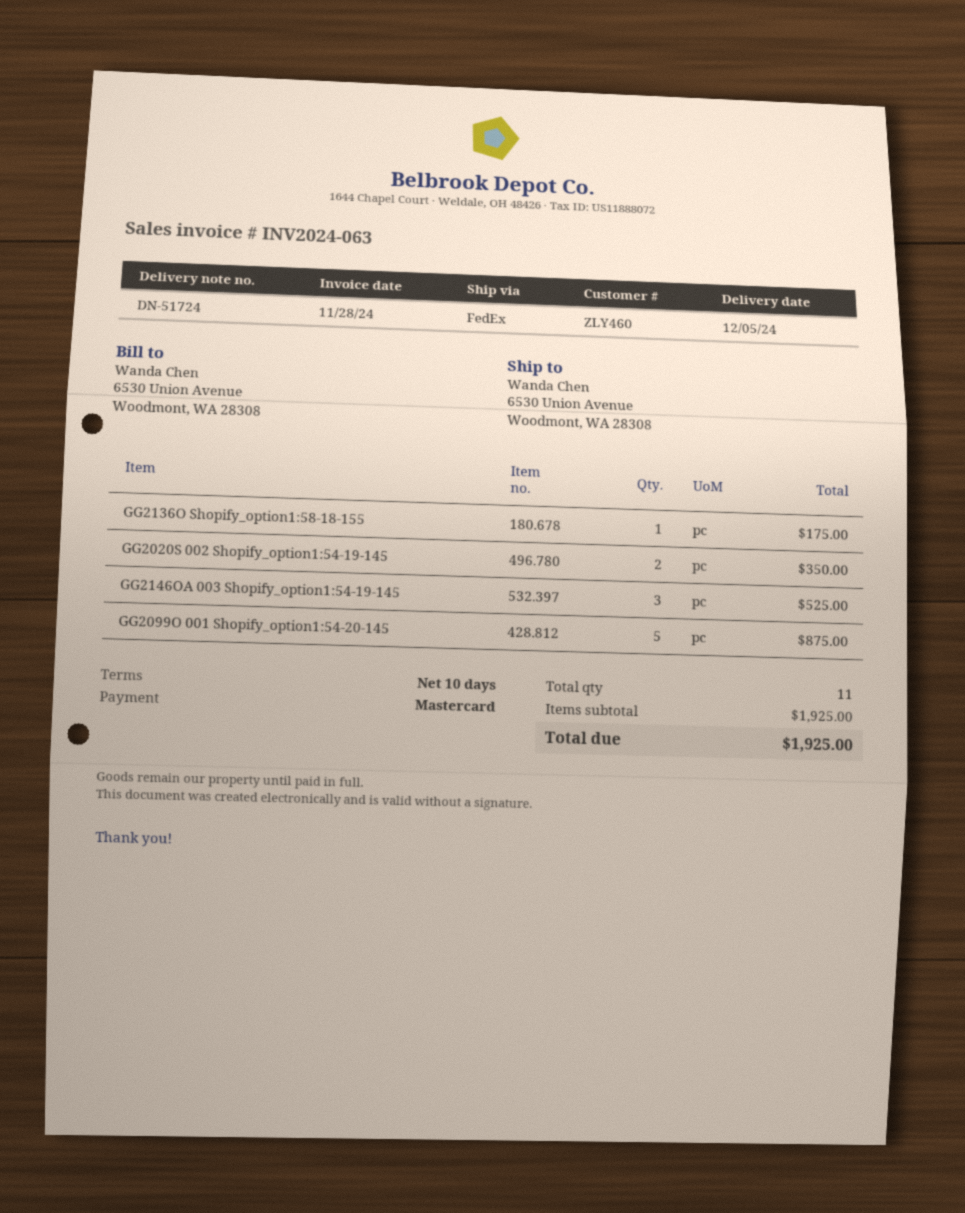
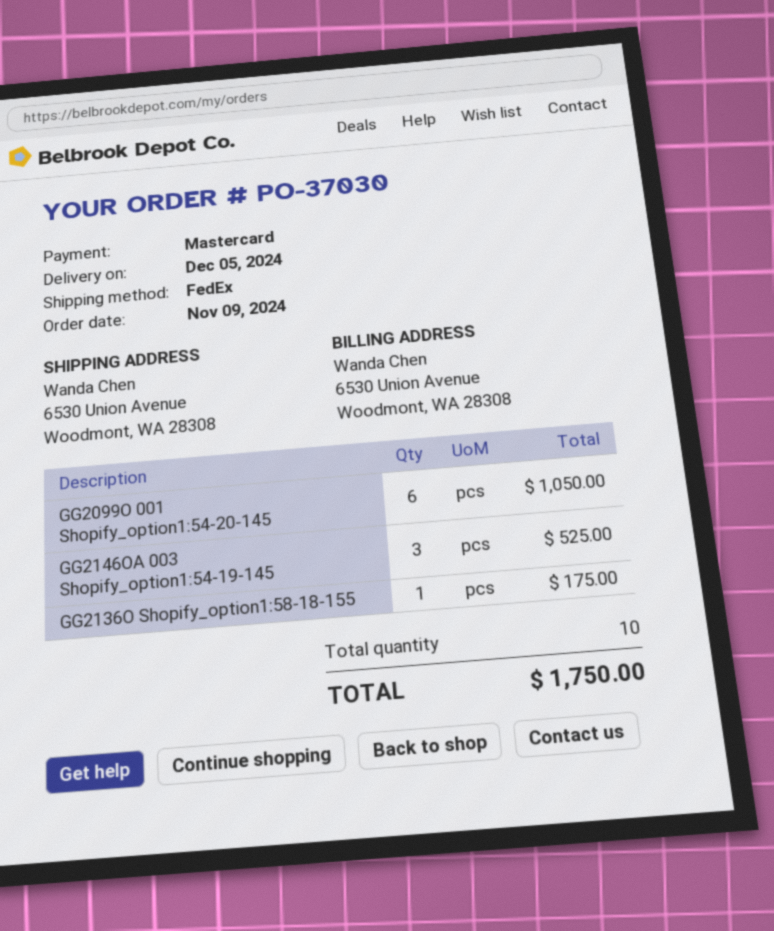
GG2020S 002 Shopify_option1:54-19-145: 2 for 350.00 -> none
GG2099O 001 Shopify_option1:54-20-145: 5 for 875.00 -> 6 for 1050.00
total quantity: 11 -> 10
total: 1925.00 -> 1750.00

